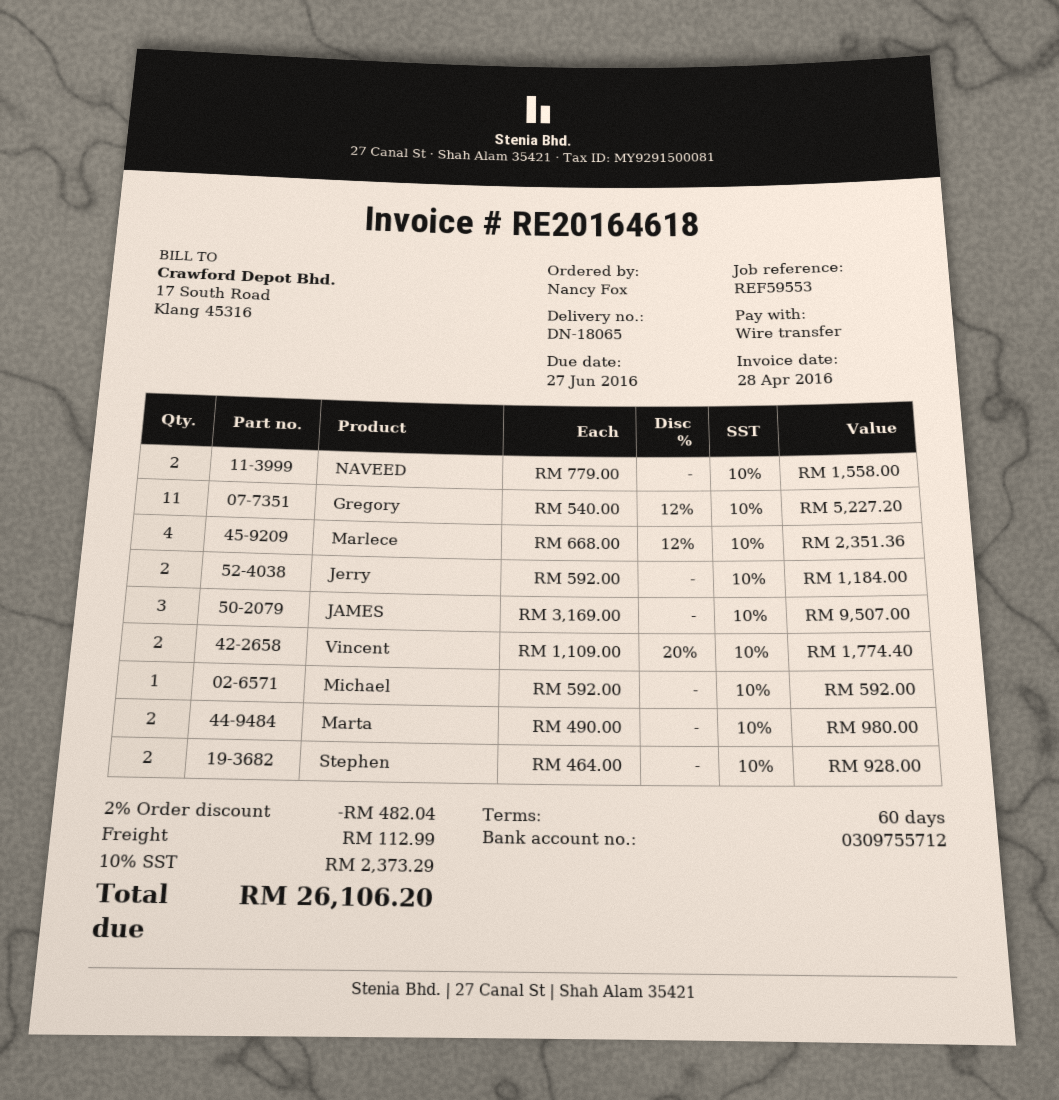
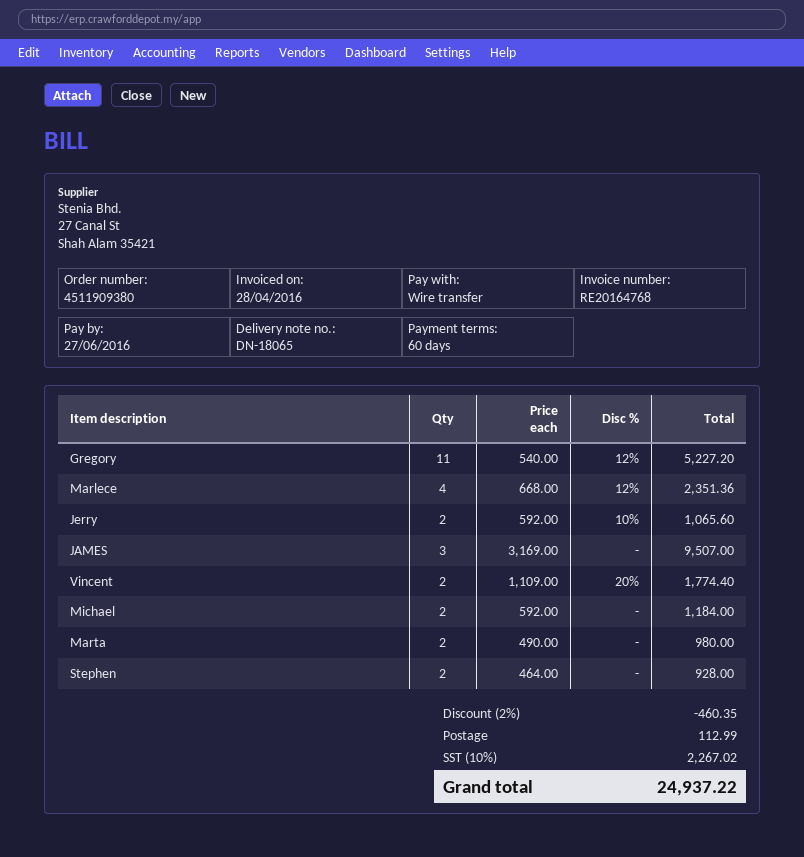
invoice number: RE20164618 -> RE20164768
NAVEED: 2 x 779.00 = 1558.00 -> none
Jerry: 2 x 592.00 = 1184.00 -> 2 x 592.00 - 10% = 1065.60
Michael: 1 x 592.00 = 592.00 -> 2 x 592.00 = 1184.00
discount: 2% = 482.04 -> 2% = 460.35
tax: 10% = 2373.29 -> 10% = 2267.02
total: 26106.20 -> 24937.22

